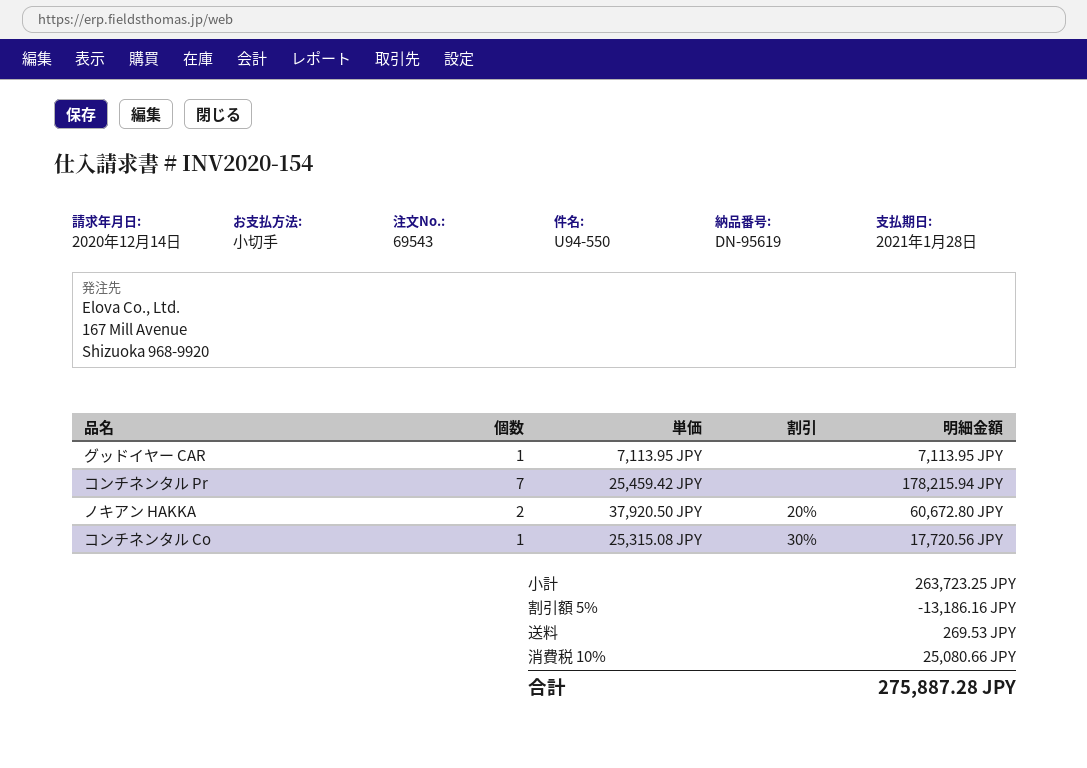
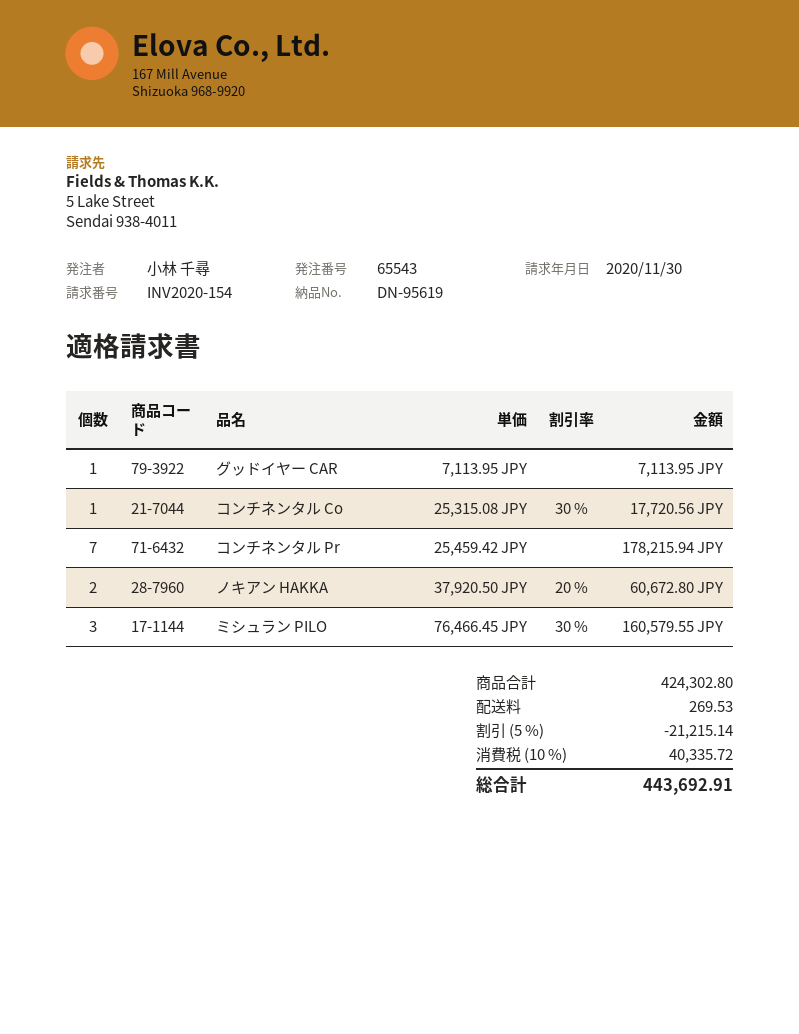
order number: 69543 -> 65543
invoice date: 2020-12-14 -> 2020-11-30
ミシュラン PILO: none -> 3 x 76466.45 - 30% = 160579.55
subtotal: 263723.25 -> 424302.80
discount: 5% = 13186.16 -> 5% = 21215.14
tax: 10% = 25080.66 -> 10% = 40335.72
total: 275887.28 -> 443692.91

